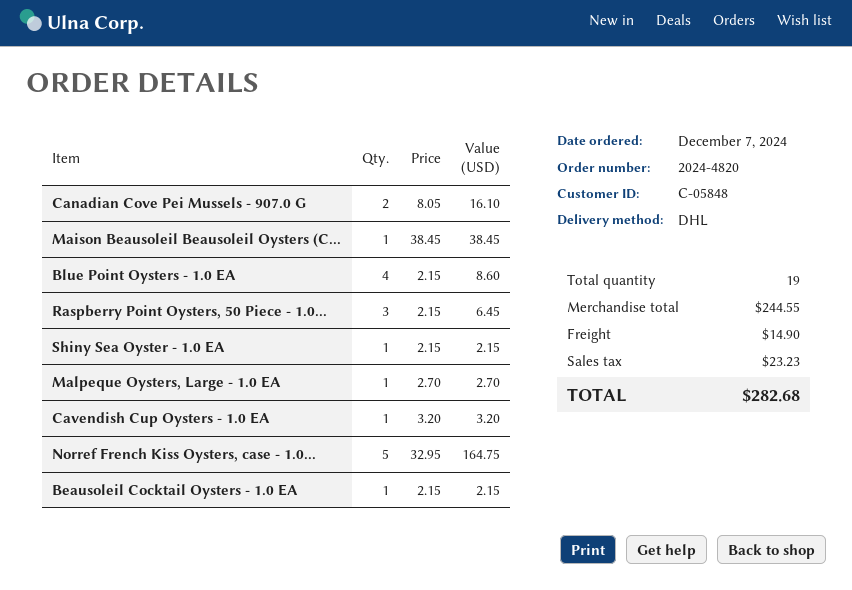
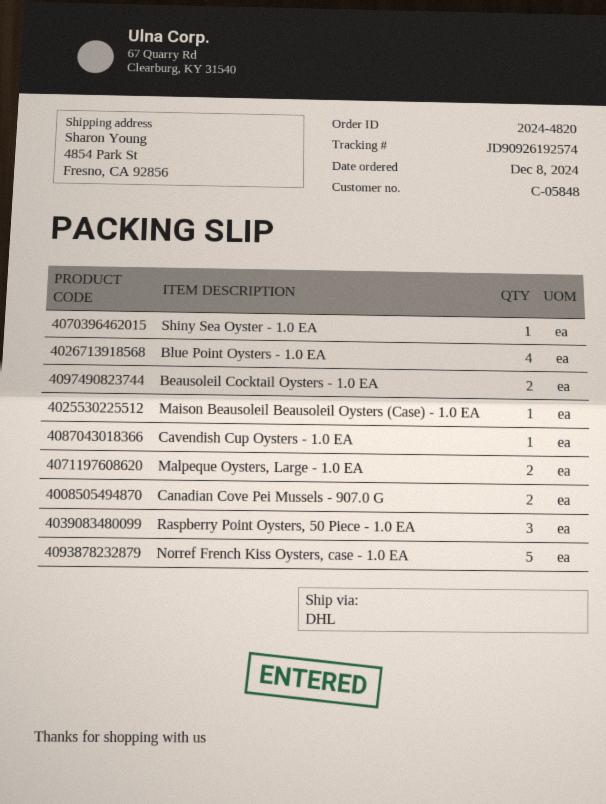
order date: 2024-12-07 -> 2024-12-08
Malpeque Oysters, Large - 1.0 EA: 1 -> 2
Beausoleil Cocktail Oysters - 1.0 EA: 1 -> 2

